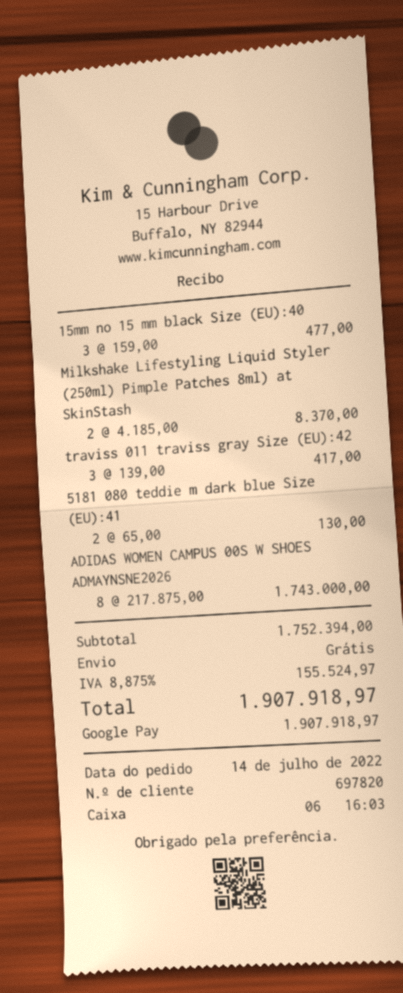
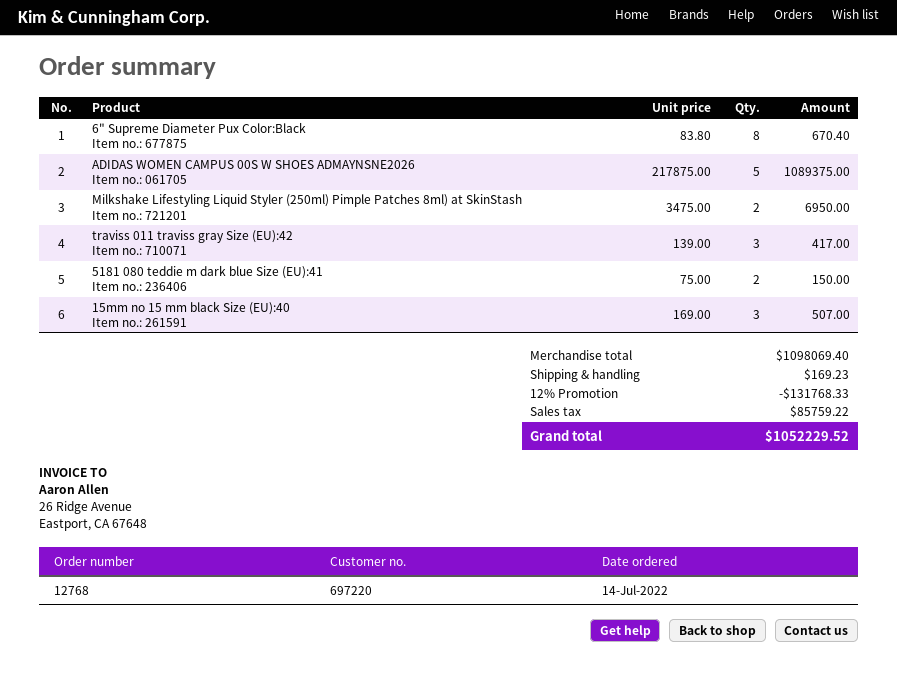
customer number: 697820 -> 697220
15mm no 15 mm black Size (EU):40: 3 x 159.00 = 477.00 -> 3 x 169.00 = 507.00
Milkshake Lifestyling Liquid Styler (250ml) Pimple Patches 8ml) at SkinStash: 2 x 4185.00 = 8370.00 -> 2 x 3475.00 = 6950.00
5181 080 teddie m dark blue Size (EU):41: 2 x 65.00 = 130.00 -> 2 x 75.00 = 150.00
ADIDAS WOMEN CAMPUS 00S W SHOES ADMAYNSNE2026: 8 x 217875.00 = 1743000.00 -> 5 x 217875.00 = 1089375.00
6" Supreme Diameter Pux Color:Black: none -> 8 x 83.80 = 670.40
subtotal: 1752394.00 -> 1098069.40
discount: none -> 12% = 131768.33
shipping: 0.00 -> 169.23
tax: 155524.97 -> 85759.22
total: 1907918.97 -> 1052229.52

